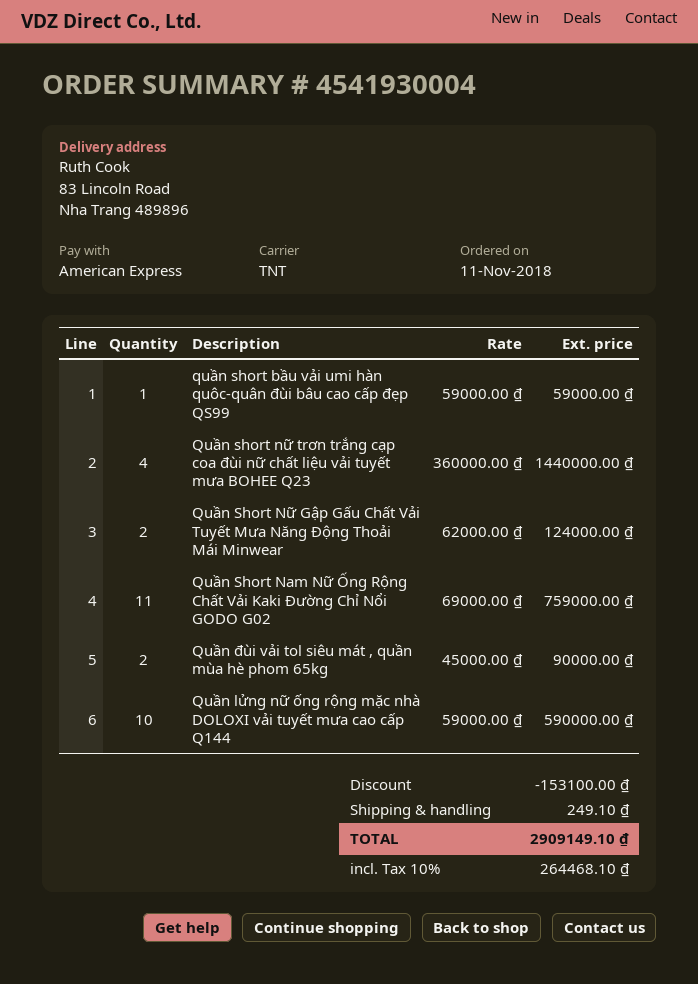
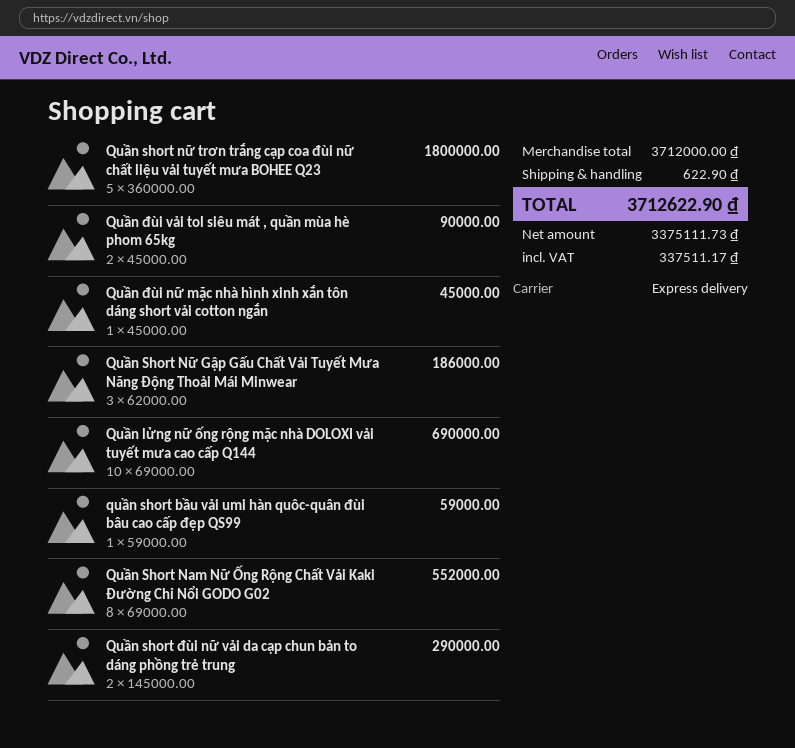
shipping method: TNT -> express
Quần short nữ trơn trắng cạp coa đùi nữ chất liệu vải tuyết mưa BOHEE Q23: 4 x 360000.00 = 1440000.00 -> 5 x 360000.00 = 1800000.00
Quần Short Nữ Gập Gấu Chất Vải Tuyết Mưa Năng Động Thoải Mái Minwear: 2 x 62000.00 = 124000.00 -> 3 x 62000.00 = 186000.00
Quần Short Nam Nữ Ống Rộng Chất Vải Kaki Đường Chỉ Nổi GODO G02: 11 x 69000.00 = 759000.00 -> 8 x 69000.00 = 552000.00
Quần lửng nữ ống rộng mặc nhà DOLOXI vải tuyết mưa cao cấp Q144: 10 x 59000.00 = 590000.00 -> 10 x 69000.00 = 690000.00
Quần đùi nữ mặc nhà hình xinh xắn tôn dáng short vải cotton ngắn: none -> 1 x 45000.00 = 45000.00
Quần short đùi nữ vải da cạp chun bản to dáng phồng trẻ trung: none -> 2 x 145000.00 = 290000.00
discount: 153100.00 -> none
shipping: 249.10 -> 622.90
tax: 264468.10 -> 337511.17
total: 2909149.10 -> 3712622.90

